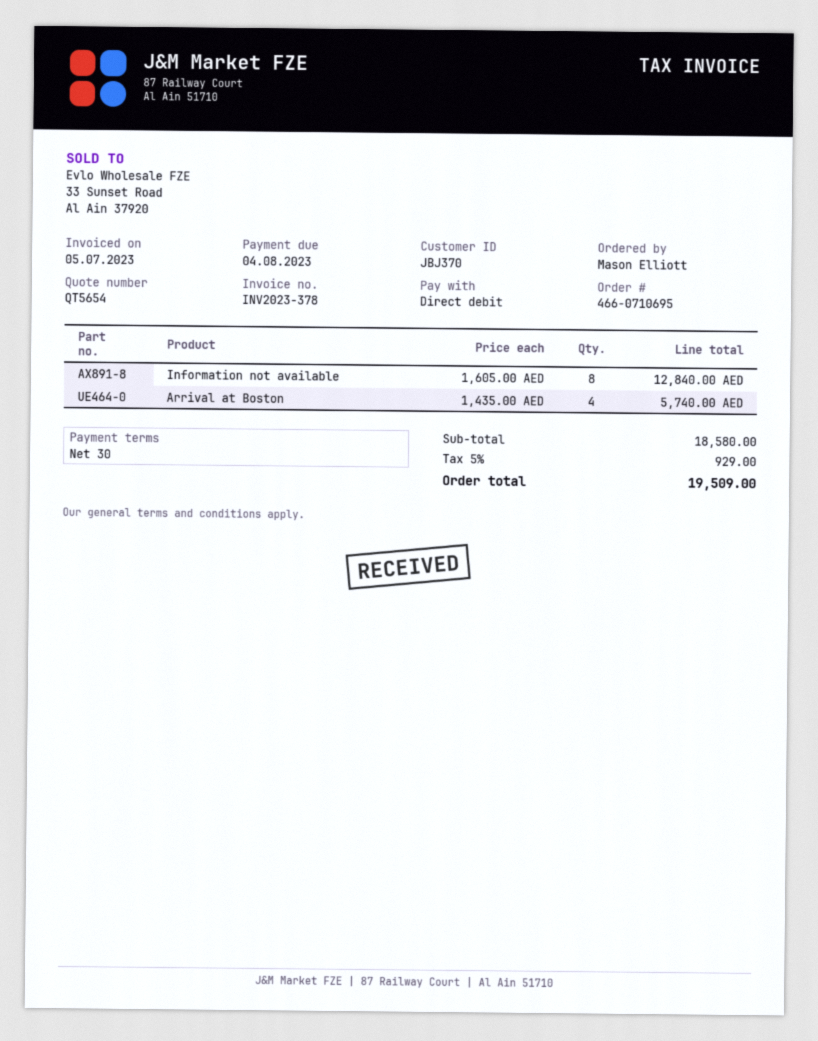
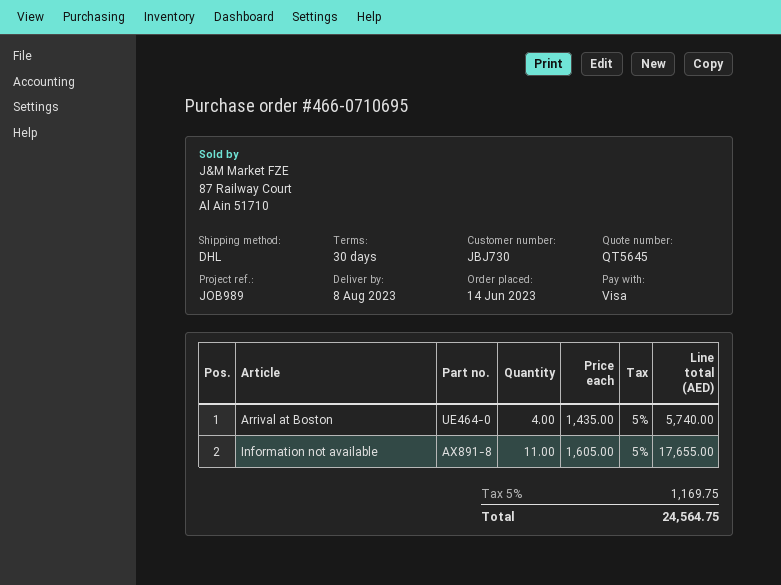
quote number: QT5654 -> QT5645
customer number: JBJ370 -> JBJ730
payment method: direct debit -> Visa
Information not available: 8 x 1605.00 = 12840.00 -> 11 x 1605.00 = 17655.00
tax: 5% = 929.00 -> 5% = 1169.75
total: 19509.00 -> 24564.75

